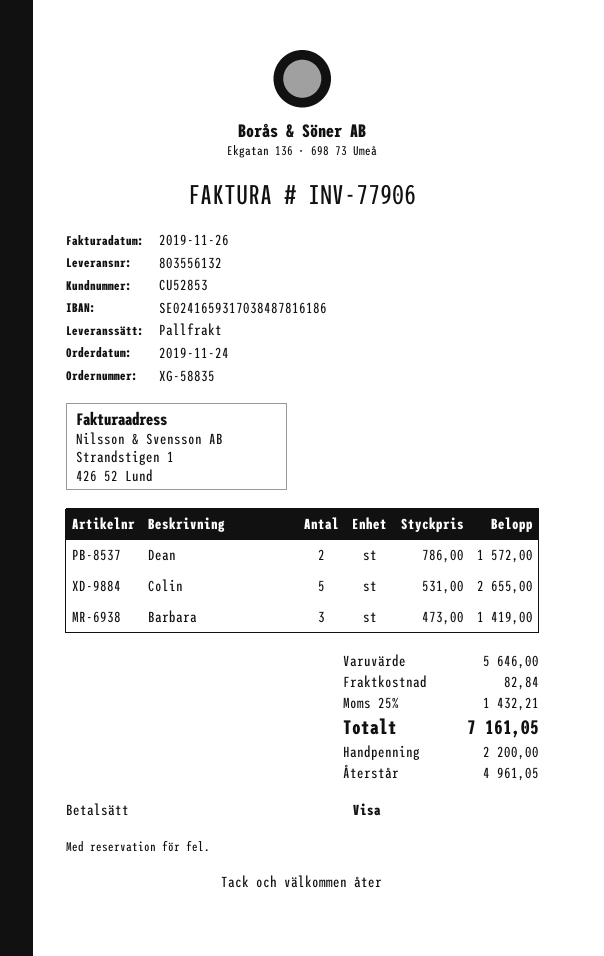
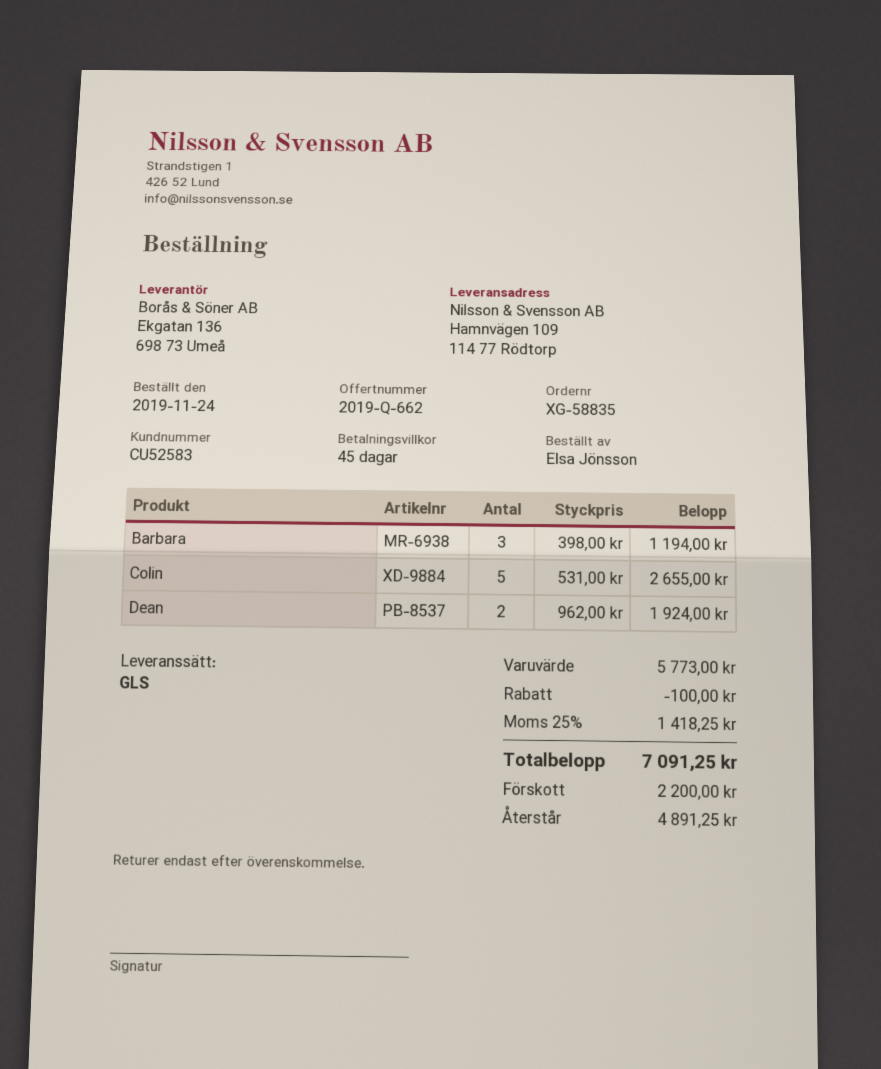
customer number: CU52853 -> CU52583
shipping method: pallet freight -> GLS
Dean: 2 x 786.00 = 1572.00 -> 2 x 962.00 = 1924.00
Barbara: 3 x 473.00 = 1419.00 -> 3 x 398.00 = 1194.00
subtotal: 5646.00 -> 5773.00
discount: none -> 100.00
shipping: 82.84 -> none
tax: 25% = 1432.21 -> 25% = 1418.25
total: 7161.05 -> 7091.25
balance: 4961.05 -> 4891.25

